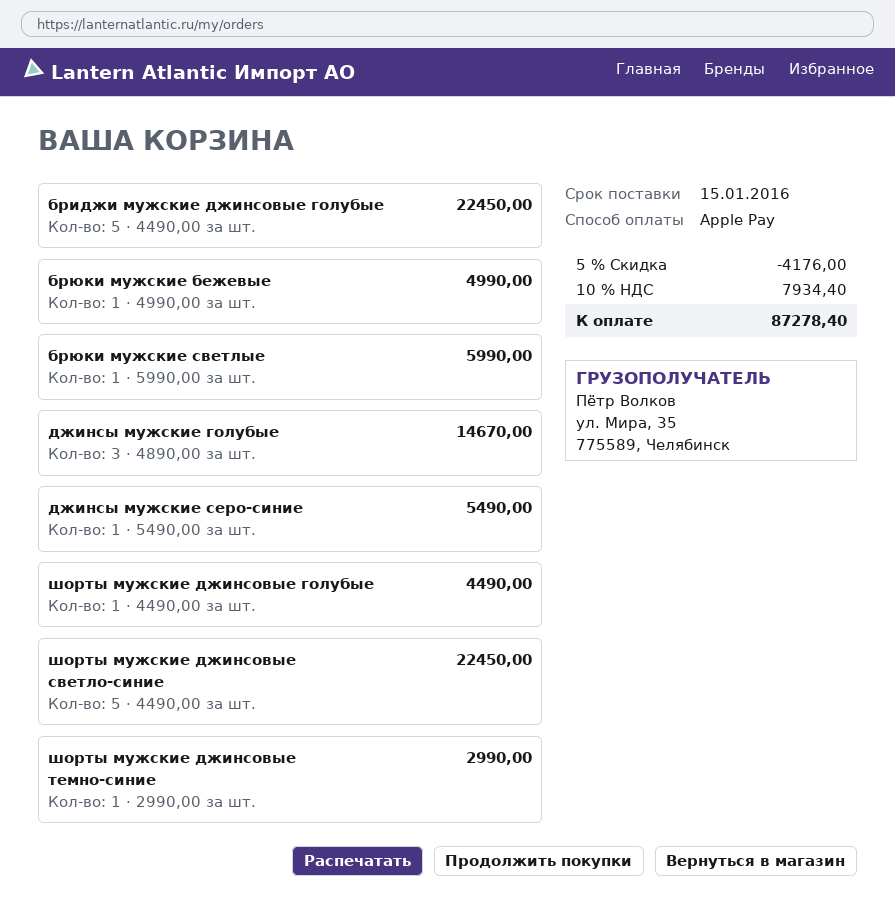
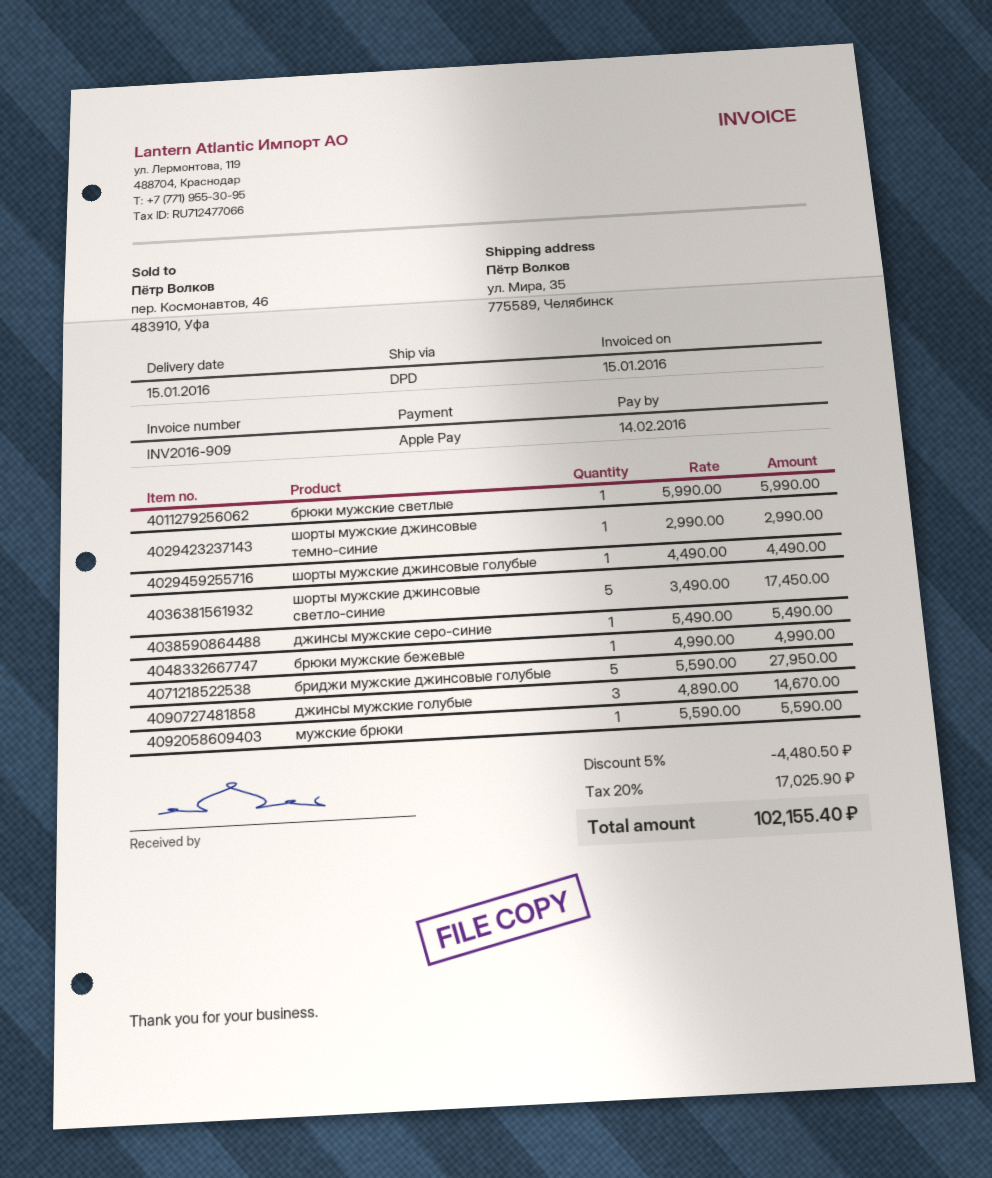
бриджи мужские джинсовые голубые: 5 x 4490.00 = 22450.00 -> 5 x 5590.00 = 27950.00
шорты мужские джинсовые светло-синие: 5 x 4490.00 = 22450.00 -> 5 x 3490.00 = 17450.00
мужские брюки: none -> 1 x 5590.00 = 5590.00
discount: 5% = 4176.00 -> 5% = 4480.50
tax: 10% = 7934.40 -> 20% = 17025.90
total: 87278.40 -> 102155.40

